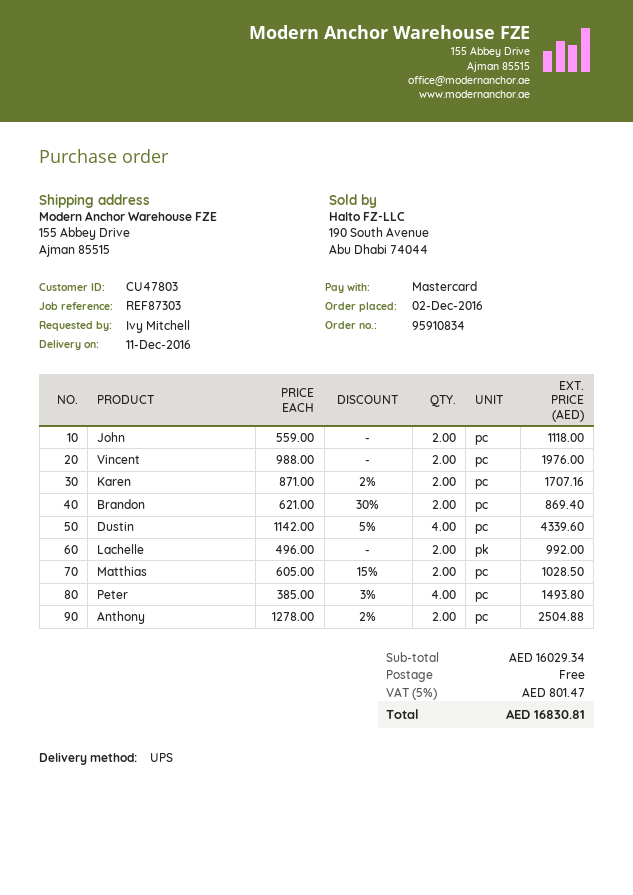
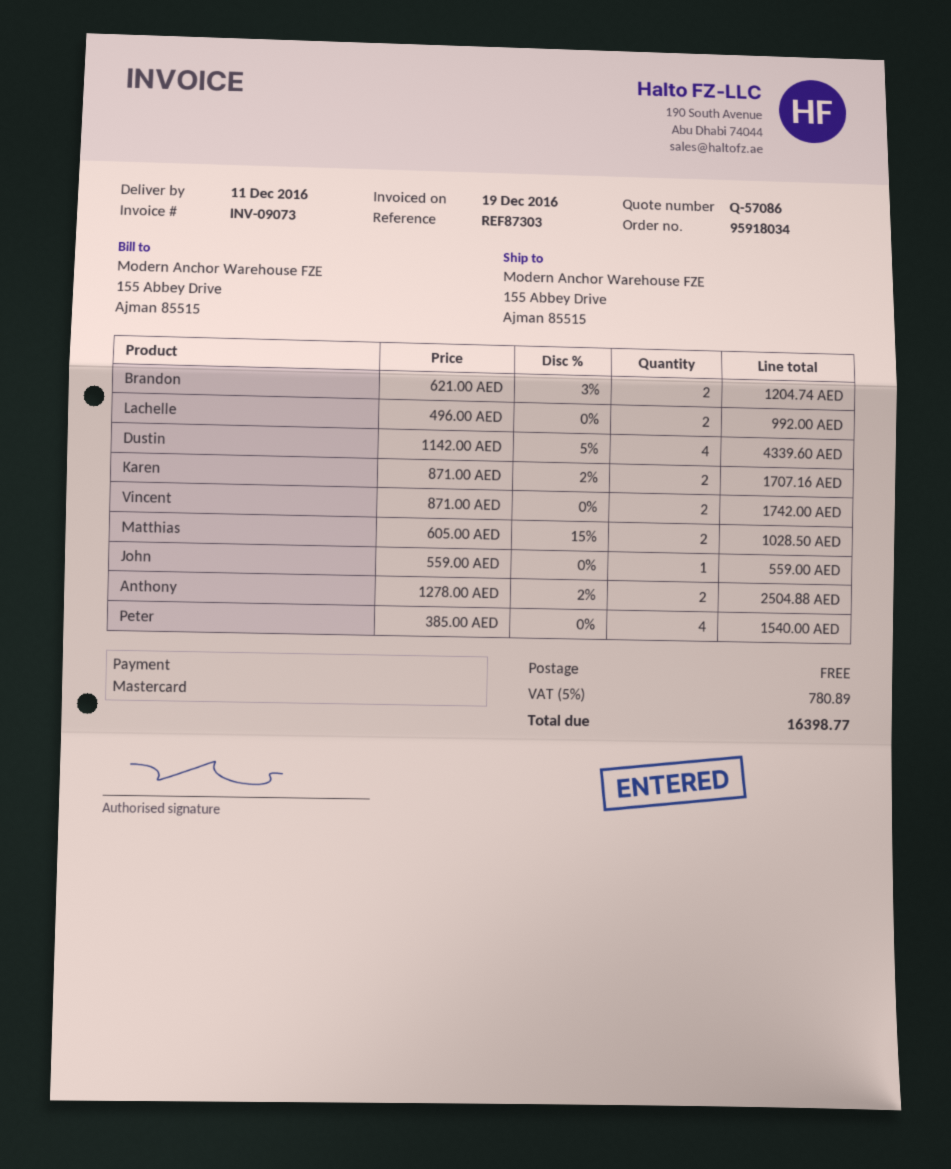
order number: 95910834 -> 95918034
John: 2 x 559.00 = 1118.00 -> 1 x 559.00 = 559.00
Vincent: 2 x 988.00 = 1976.00 -> 2 x 871.00 = 1742.00
Brandon: 2 x 621.00 - 30% = 869.40 -> 2 x 621.00 - 3% = 1204.74
Peter: 4 x 385.00 - 3% = 1493.80 -> 4 x 385.00 = 1540.00
tax: 5% = 801.47 -> 5% = 780.89
total: 16830.81 -> 16398.77

